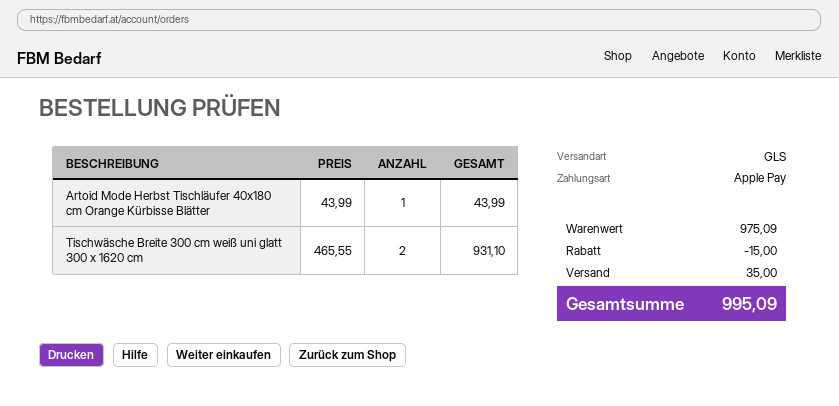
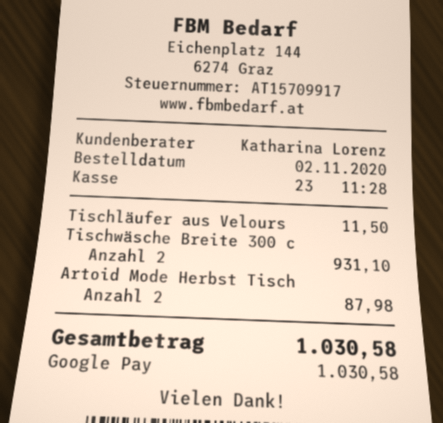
payment method: Apple Pay -> Google Pay
Artoid Mode Herbst Tischläufer 40x180 cm Orange Kürbisse Blätter: 1 for 43.99 -> 2 for 87.98
Tischläufer aus Velours: none -> 1 for 11.50
discount: 15.00 -> none
shipping: 35.00 -> none
total: 995.09 -> 1030.58

